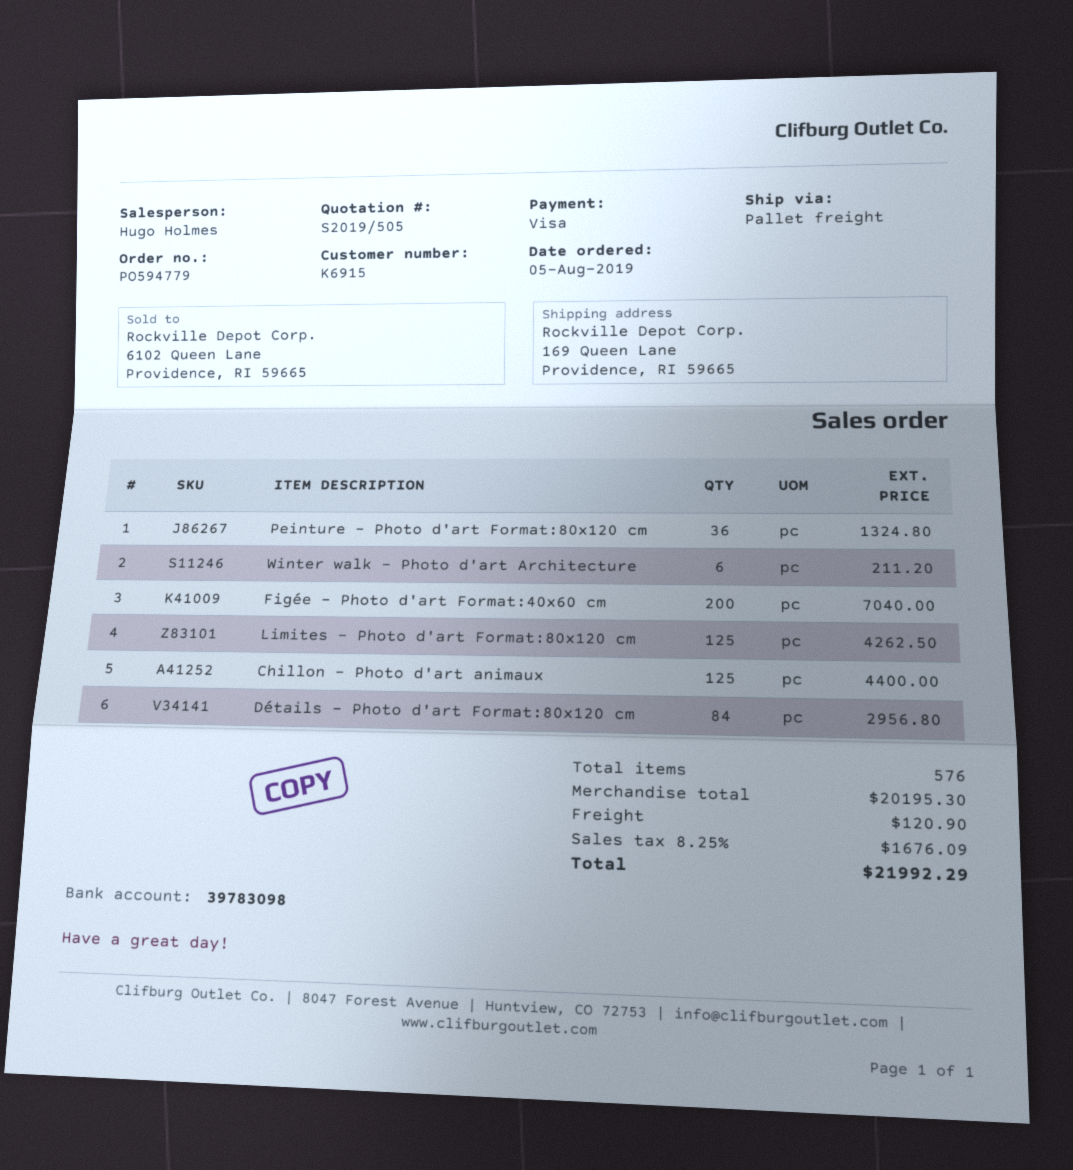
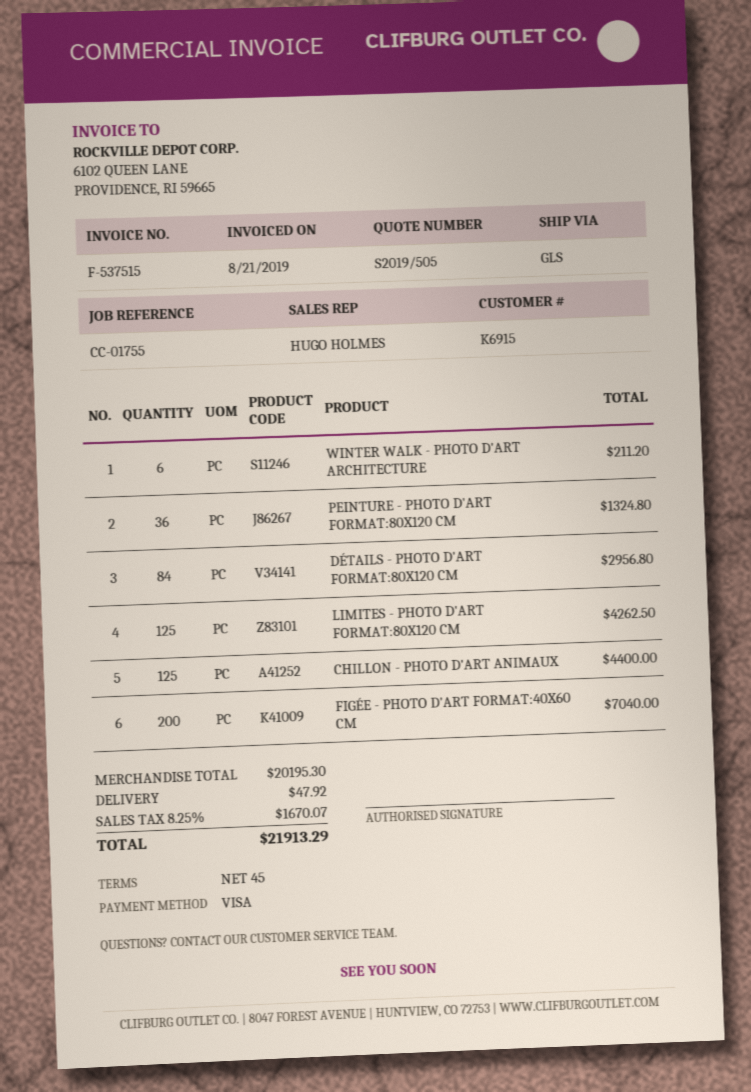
shipping method: pallet freight -> GLS
shipping: 120.90 -> 47.92
tax: 8.25% = 1676.09 -> 8.25% = 1670.07
total: 21992.29 -> 21913.29

